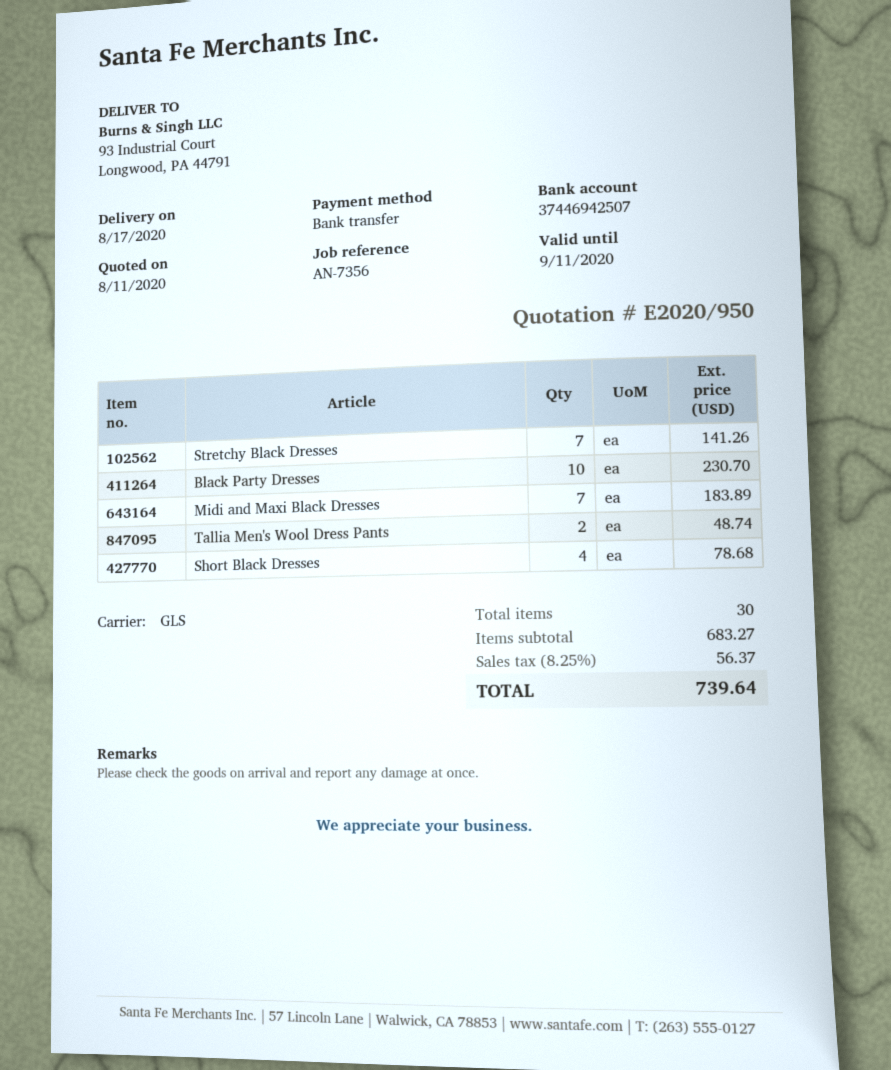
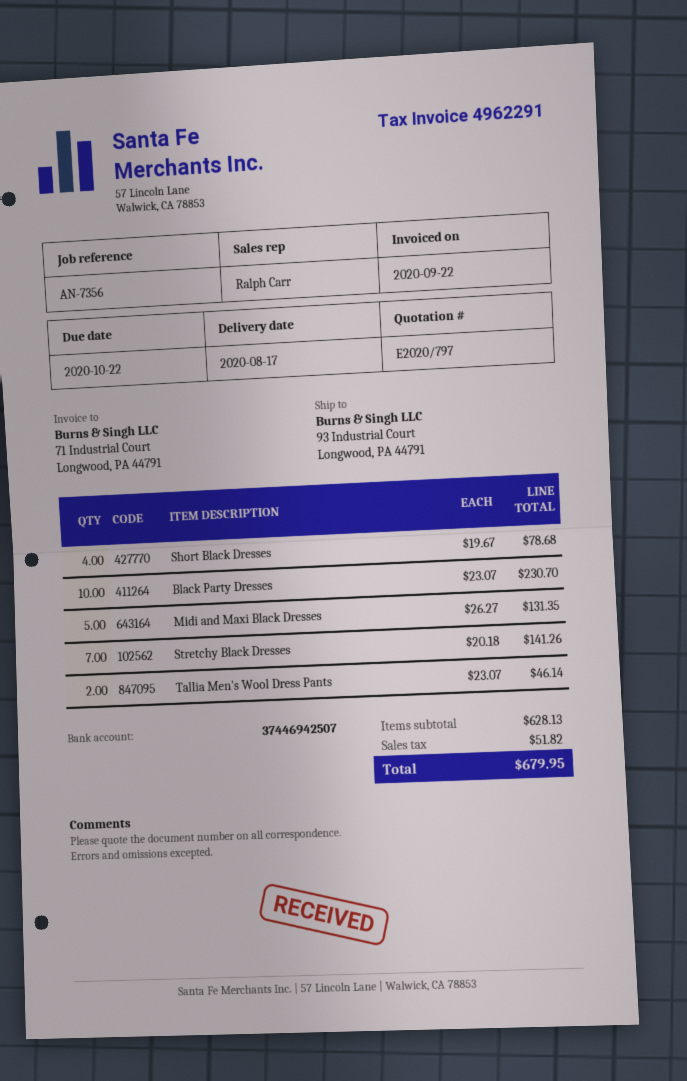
quote number: E2020/950 -> E2020/797
Midi and Maxi Black Dresses: 7 for 183.89 -> 5 for 131.35
Tallia Men's Wool Dress Pants: 2 for 48.74 -> 2 for 46.14
subtotal: 683.27 -> 628.13
tax: 56.37 -> 51.82
total: 739.64 -> 679.95

